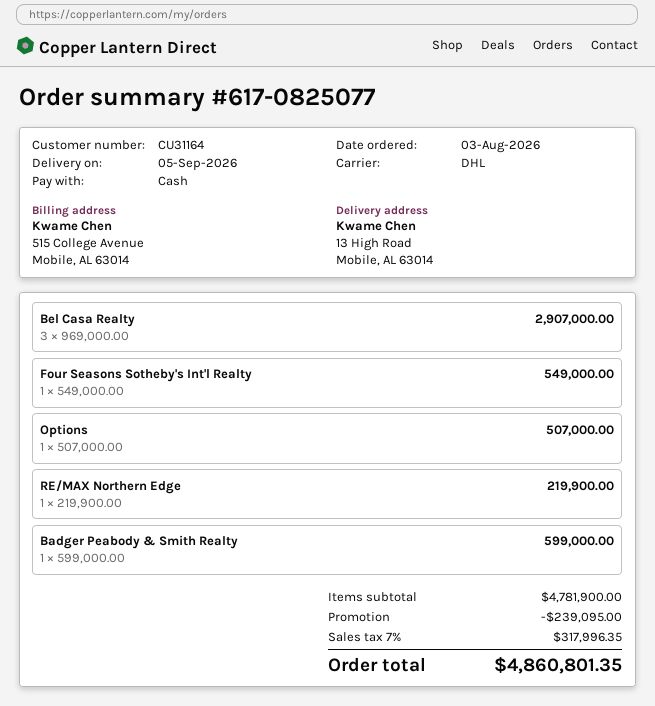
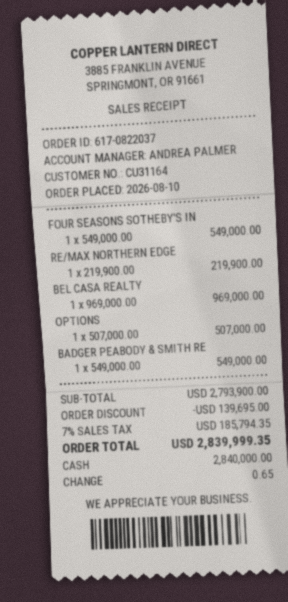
order number: 617-0825077 -> 617-0822037
order date: 2026-08-03 -> 2026-08-10
Bel Casa Realty: 3 x 969000.00 = 2907000.00 -> 1 x 969000.00 = 969000.00
Badger Peabody & Smith Realty: 1 x 599000.00 = 599000.00 -> 1 x 549000.00 = 549000.00
subtotal: 4781900.00 -> 2793900.00
discount: 239095.00 -> 139695.00
tax: 7% = 317996.35 -> 7% = 185794.35
total: 4860801.35 -> 2839999.35

